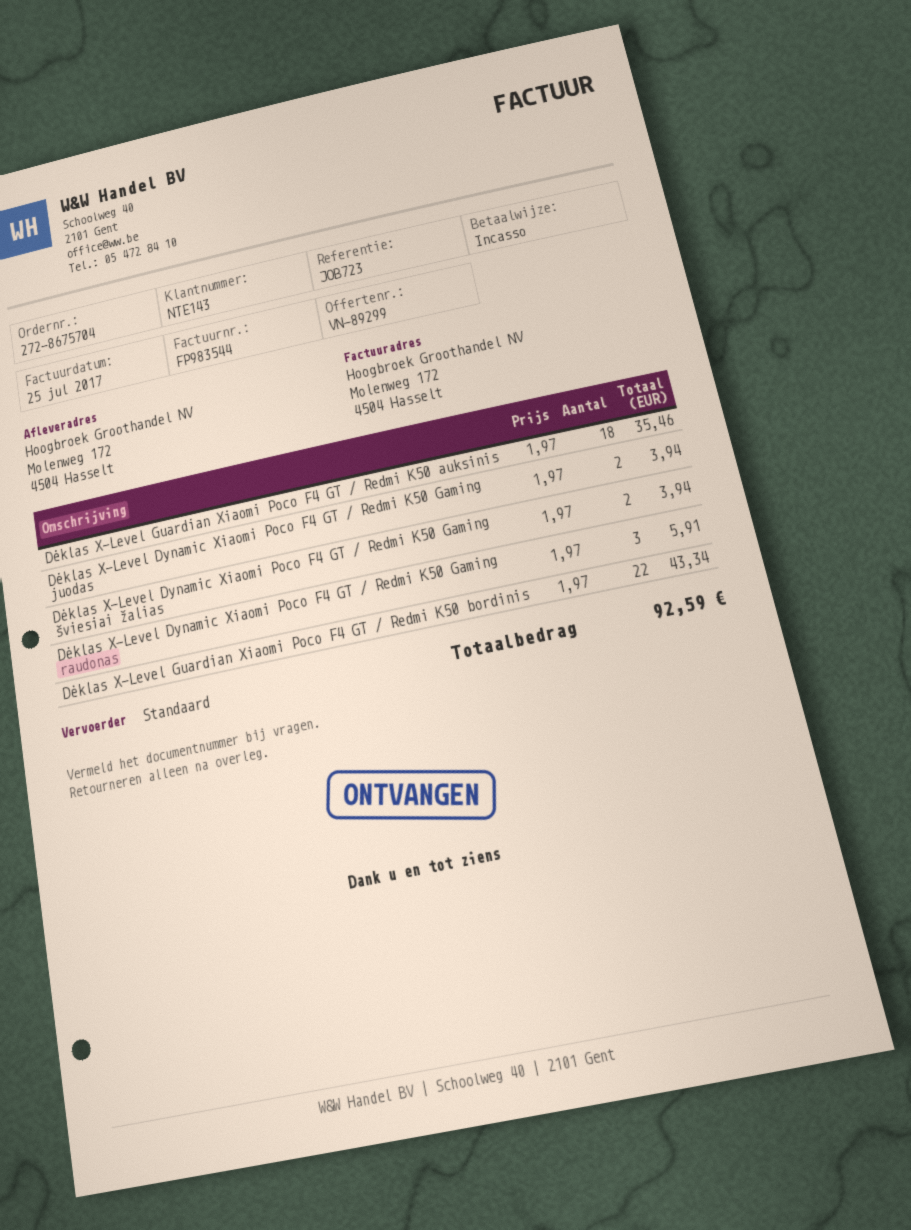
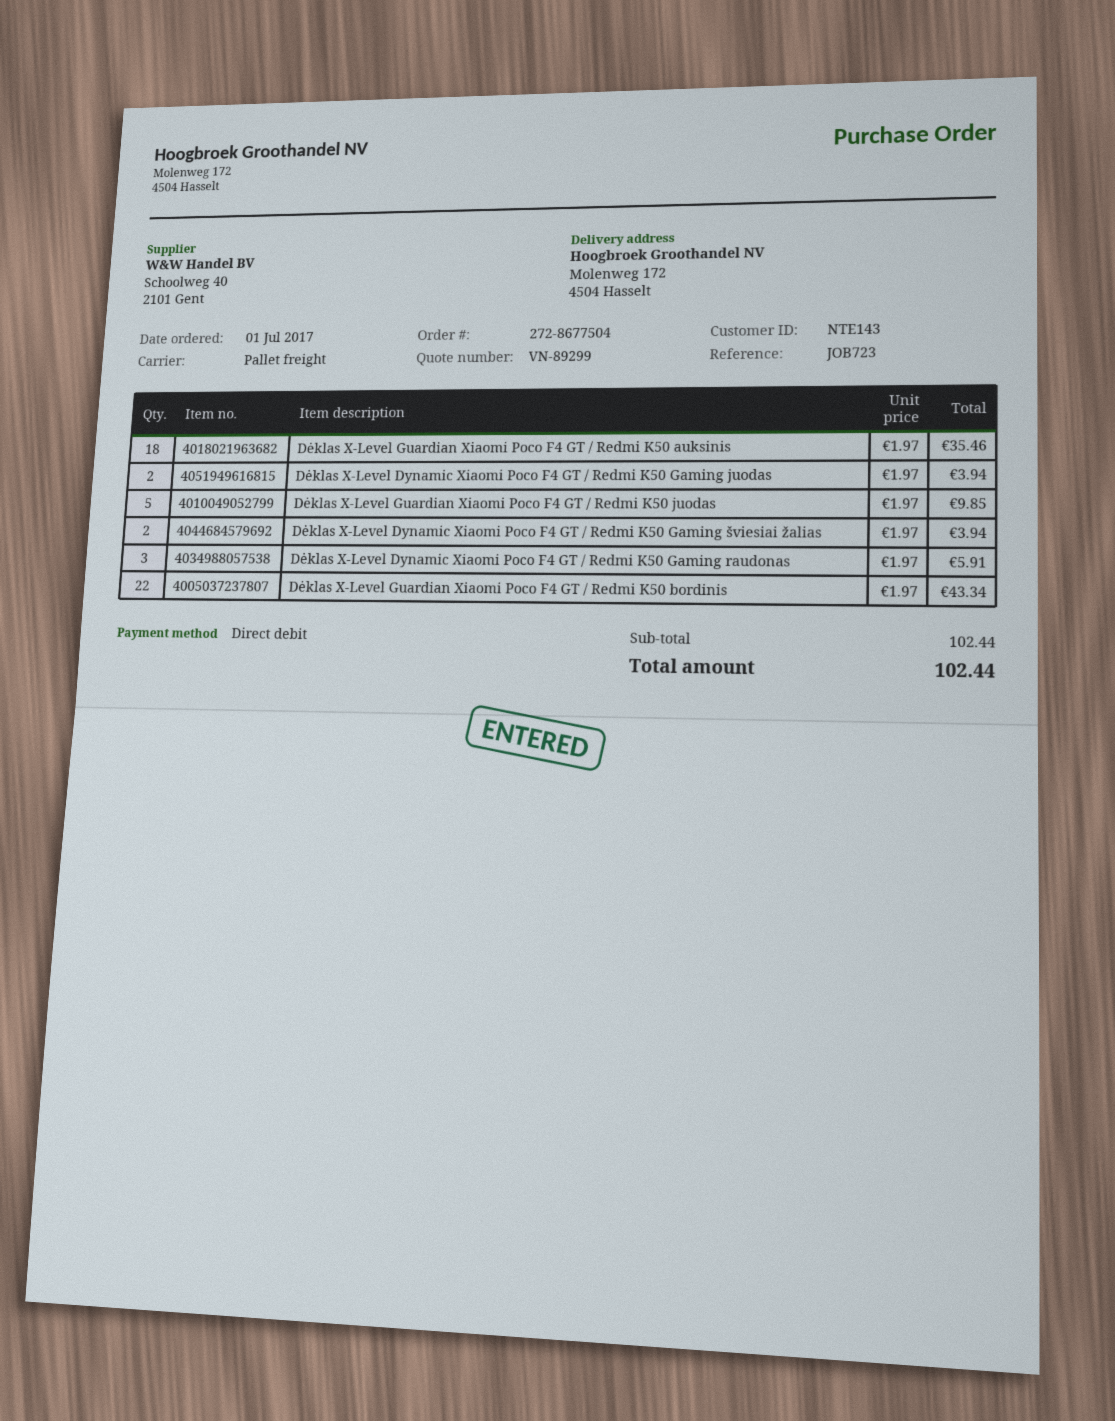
order number: 272-8675704 -> 272-8677504
shipping method: standard -> pallet freight
Dėklas X-Level Guardian Xiaomi Poco F4 GT / Redmi K50 juodas: none -> 5 x 1.97 = 9.85
total: 92.59 -> 102.44

